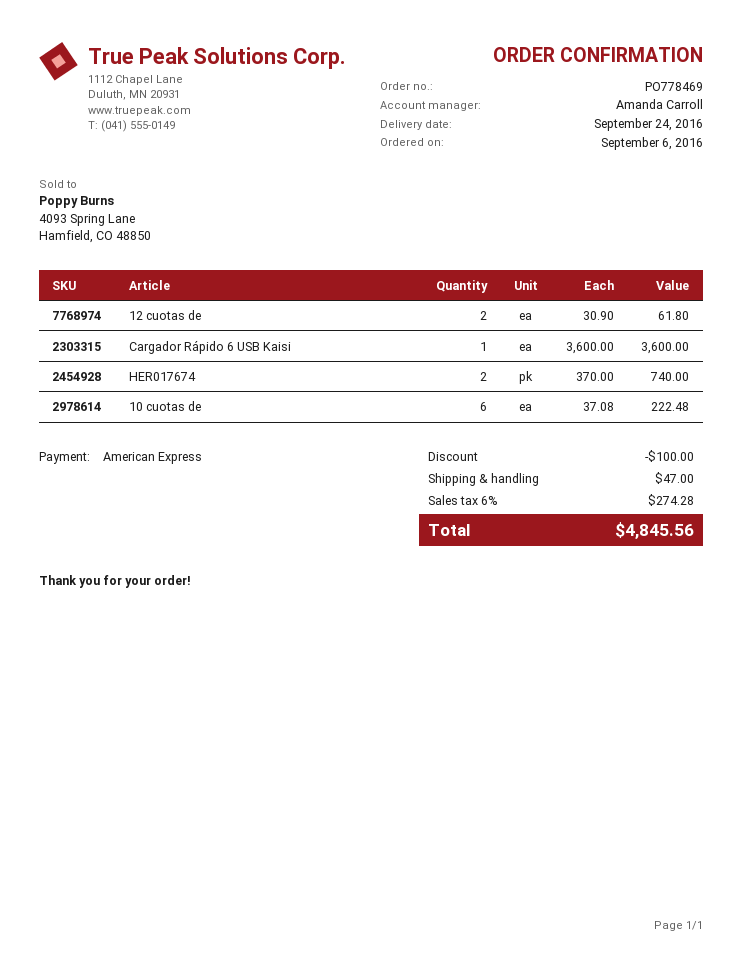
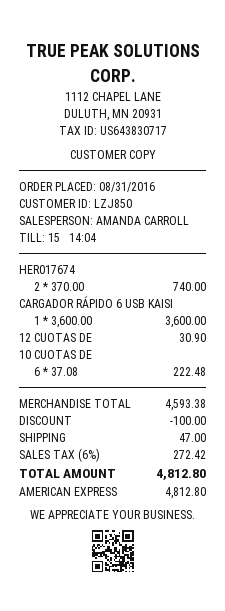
order date: 2016-09-06 -> 2016-08-31
12 cuotas de: 2 x 30.90 = 61.80 -> 1 x 30.90 = 30.90
tax: 6% = 274.28 -> 6% = 272.42
total: 4845.56 -> 4812.80

